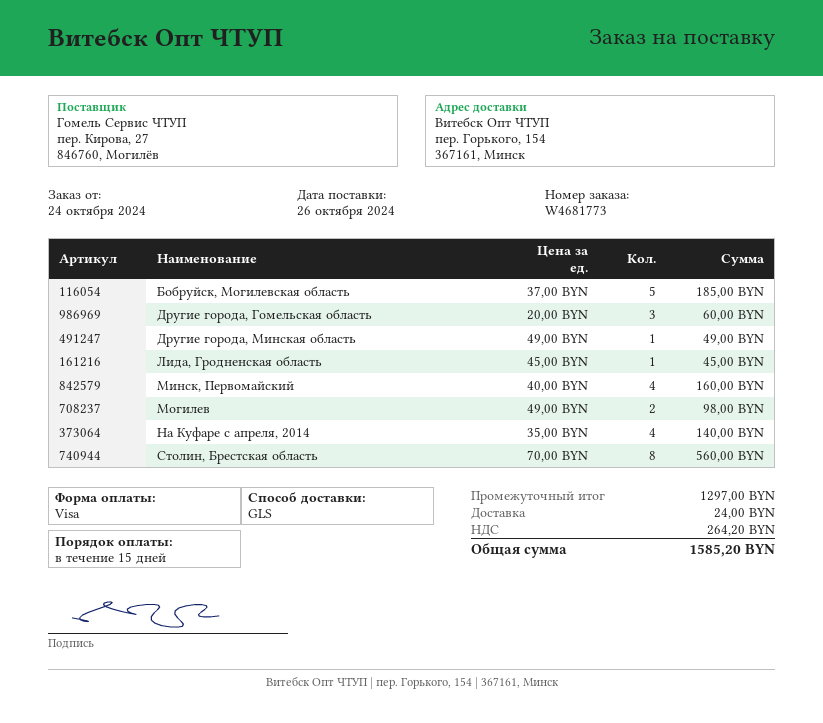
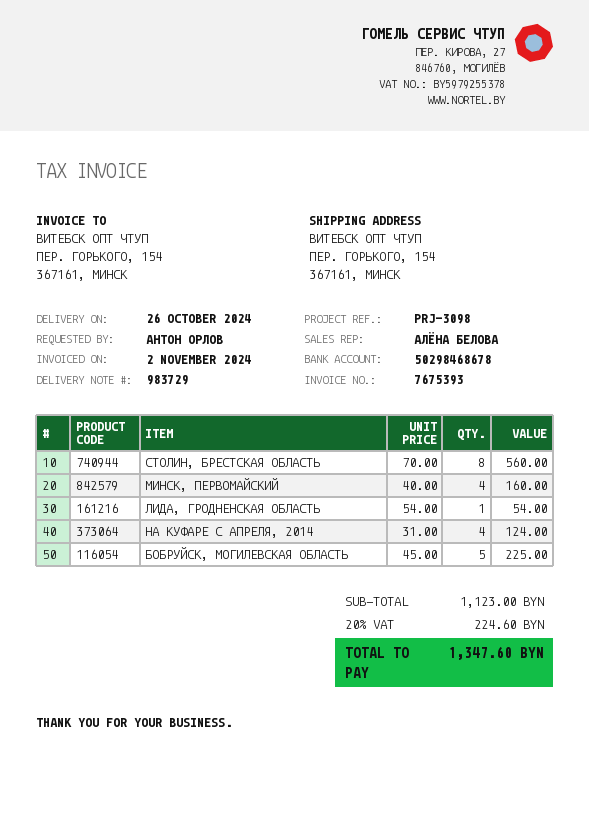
Бобруйск, Могилевская область: 5 x 37.00 = 185.00 -> 5 x 45.00 = 225.00
Другие города, Гомельская область: 3 x 20.00 = 60.00 -> none
Другие города, Минская область: 1 x 49.00 = 49.00 -> none
Лида, Гродненская область: 1 x 45.00 = 45.00 -> 1 x 54.00 = 54.00
Могилев: 2 x 49.00 = 98.00 -> none
На Куфаре с апреля, 2014: 4 x 35.00 = 140.00 -> 4 x 31.00 = 124.00
subtotal: 1297.00 -> 1123.00
shipping: 24.00 -> none
tax: 264.20 -> 224.60
total: 1585.20 -> 1347.60

